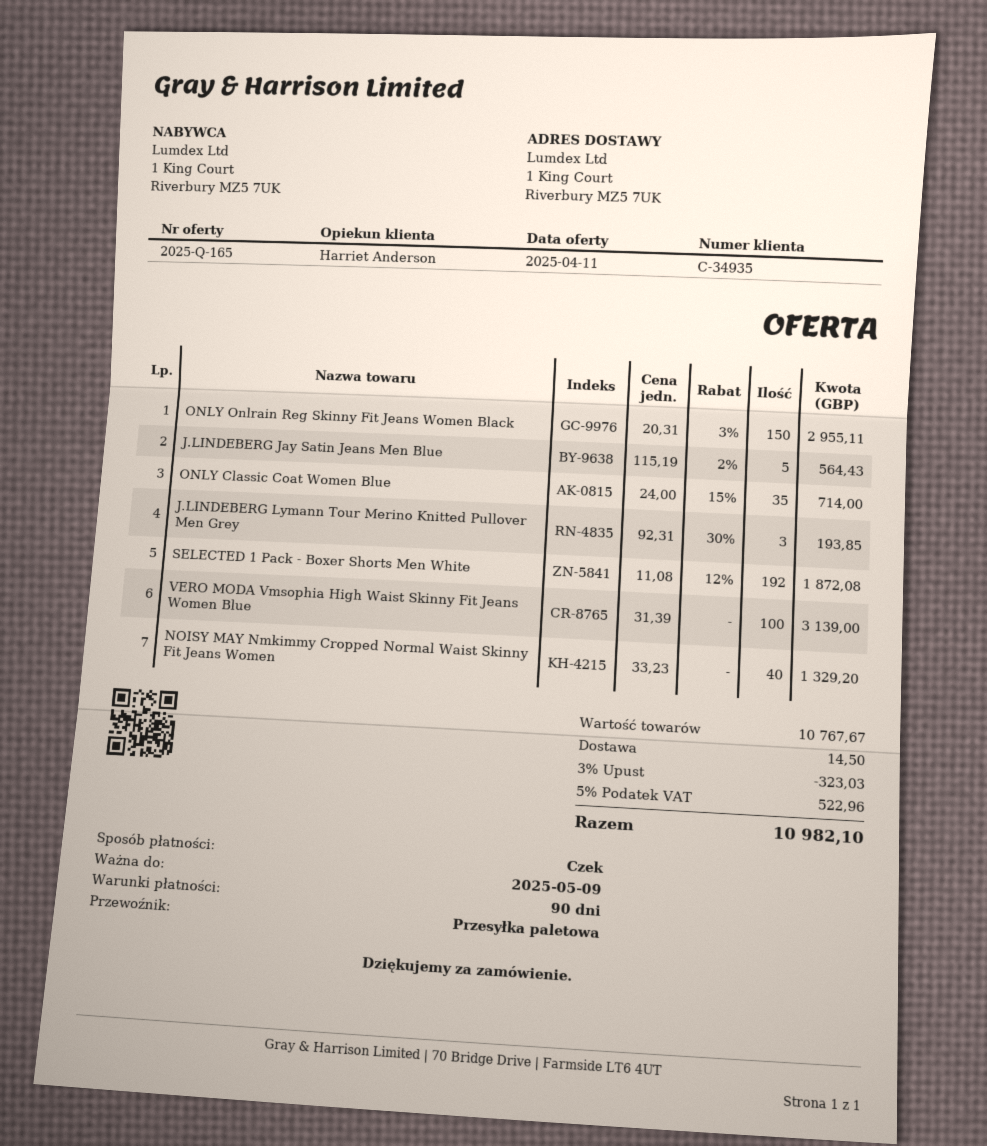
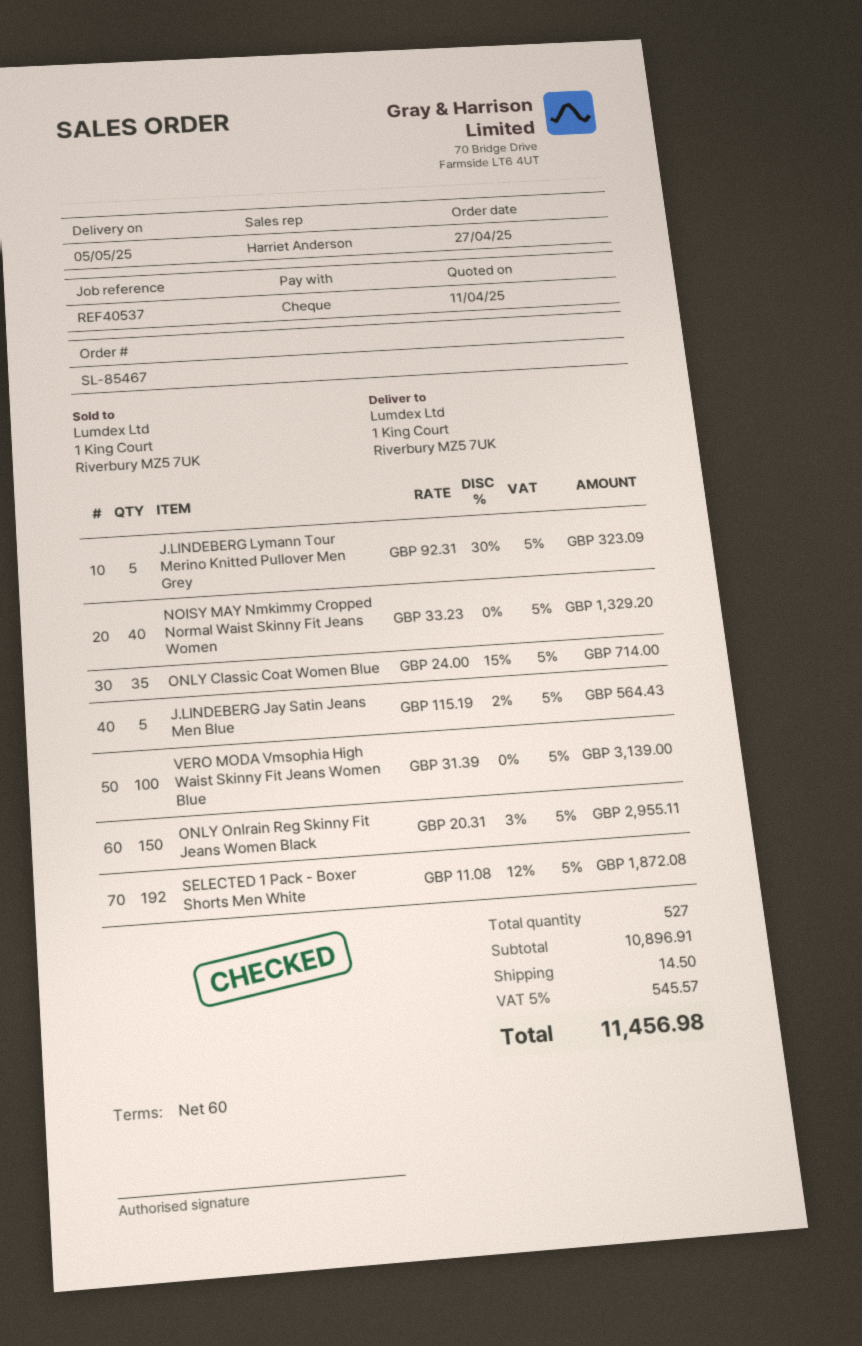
payment terms: 90 days -> 60 days
J.LINDEBERG Lymann Tour Merino Knitted Pullover Men Grey: 3 x 92.31 - 30% = 193.85 -> 5 x 92.31 - 30% = 323.09
subtotal: 10767.67 -> 10896.91
discount: 3% = 323.03 -> none
tax: 5% = 522.96 -> 5% = 545.57
total: 10982.10 -> 11456.98

